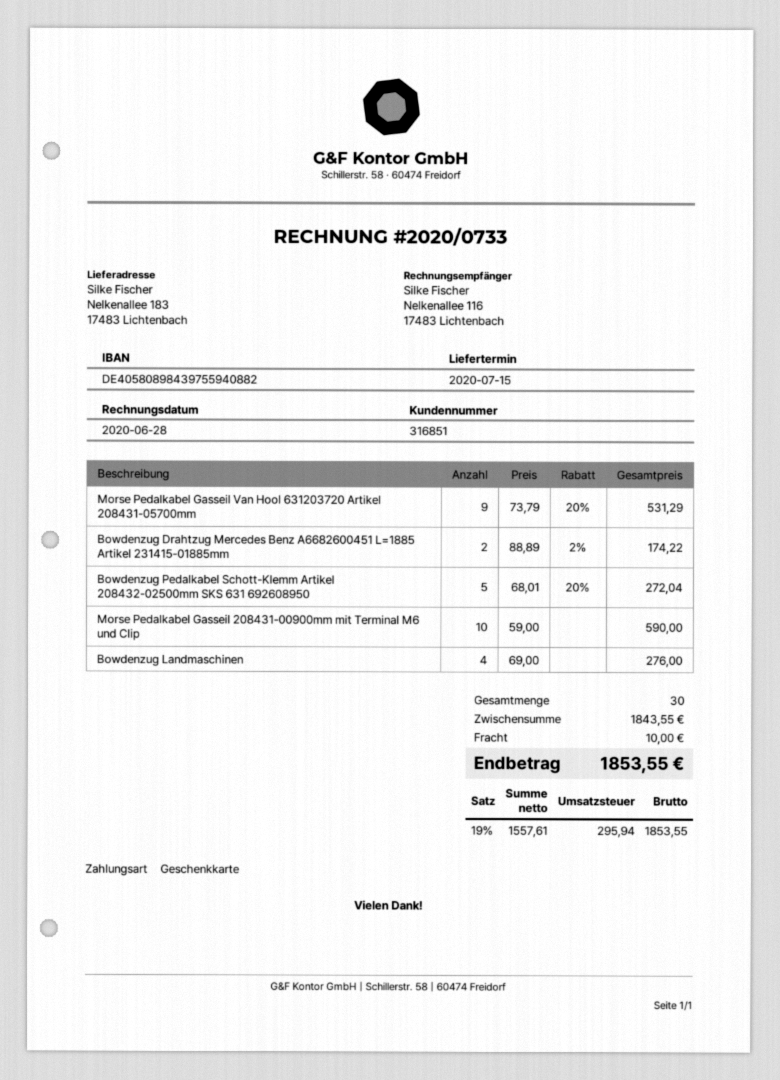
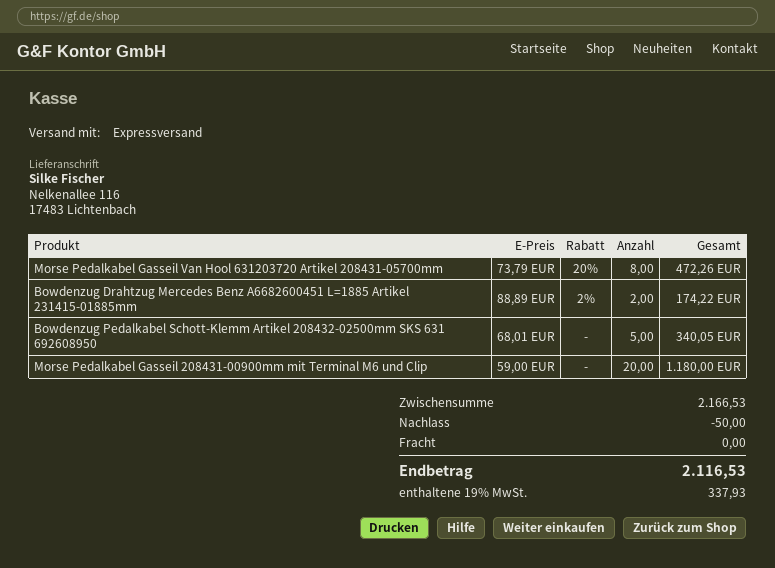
ship to: Nelkenallee 183, 17483 Lichtenbach -> Nelkenallee 116, 17483 Lichtenbach
Morse Pedalkabel Gasseil Van Hool 631203720 Artikel 208431-05700mm: 9 x 73.79 - 20% = 531.29 -> 8 x 73.79 - 20% = 472.26
Bowdenzug Pedalkabel Schott-Klemm Artikel 208432-02500mm SKS 631 692608950: 5 x 68.01 - 20% = 272.04 -> 5 x 68.01 = 340.05
Morse Pedalkabel Gasseil 208431-00900mm mit Terminal M6 und Clip: 10 x 59.00 = 590.00 -> 20 x 59.00 = 1180.00
Bowdenzug Landmaschinen: 4 x 69.00 = 276.00 -> none
subtotal: 1843.55 -> 2166.53
discount: none -> 50.00
shipping: 10.00 -> 0.00
tax: 19% = 295.94 -> 19% = 337.93
total: 1853.55 -> 2116.53

